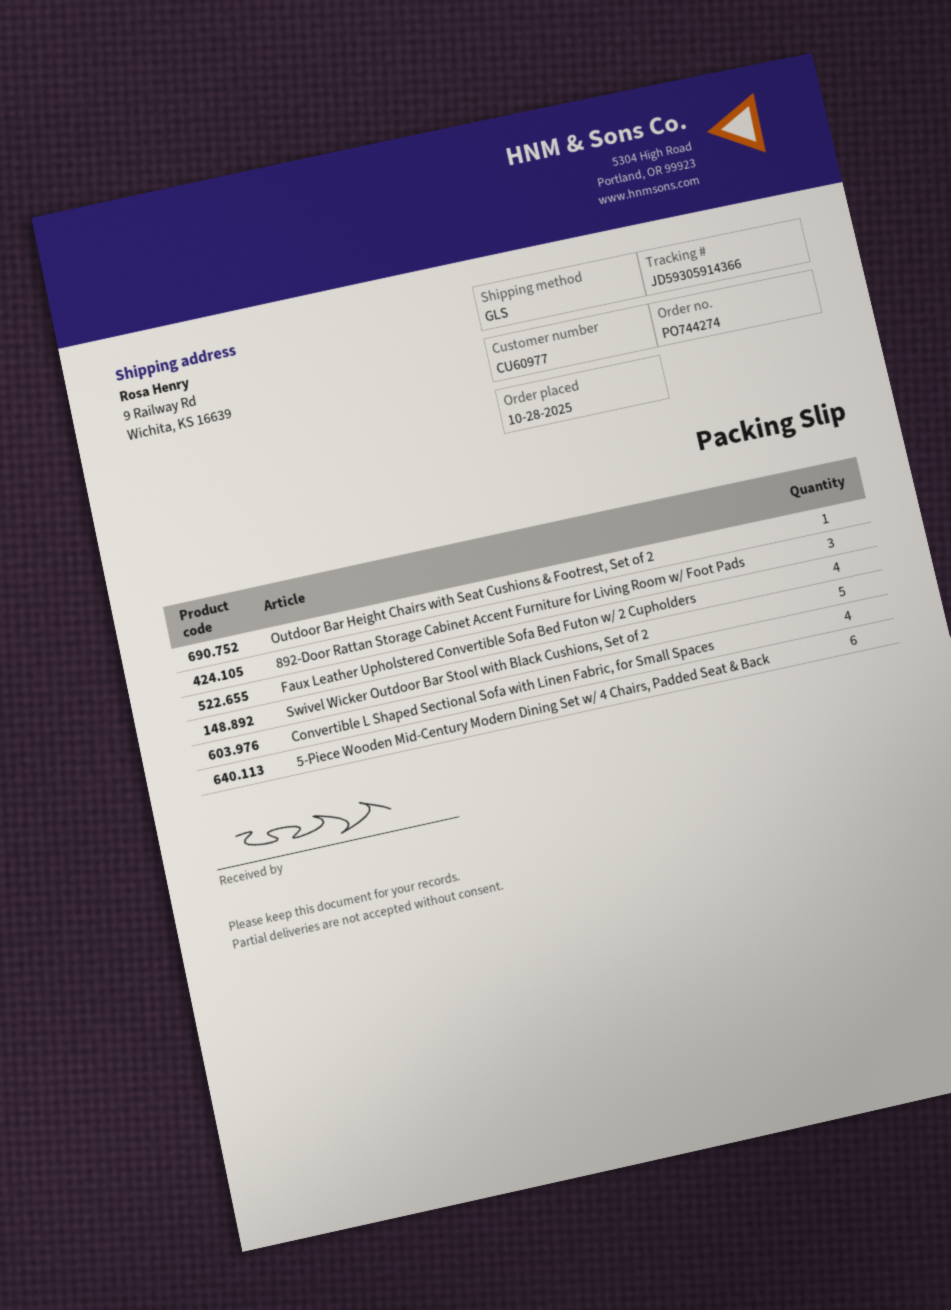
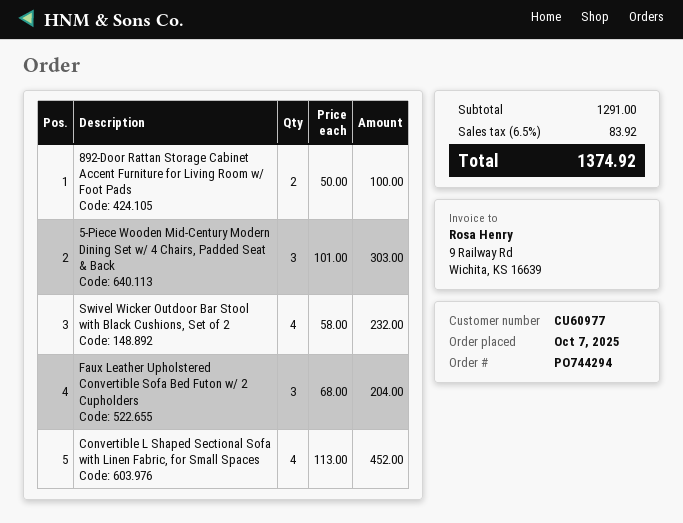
order number: PO744274 -> PO744294
order date: 2025-10-28 -> 2025-10-07
Outdoor Bar Height Chairs with Seat Cushions & Footrest, Set of 2: 1 -> none
892-Door Rattan Storage Cabinet Accent Furniture for Living Room w/ Foot Pads: 3 -> 2
Faux Leather Upholstered Convertible Sofa Bed Futon w/ 2 Cupholders: 4 -> 3
Swivel Wicker Outdoor Bar Stool with Black Cushions, Set of 2: 5 -> 4
5-Piece Wooden Mid-Century Modern Dining Set w/ 4 Chairs, Padded Seat & Back: 6 -> 3

